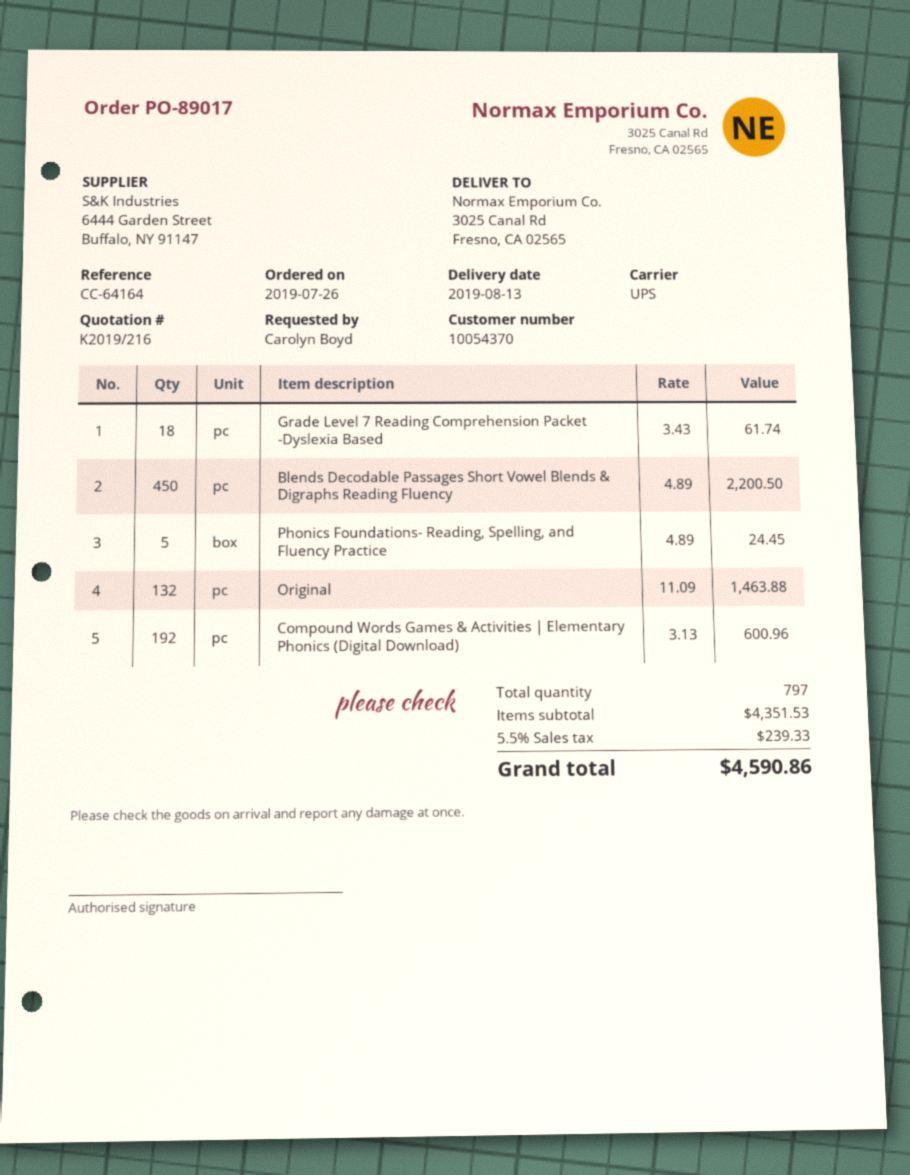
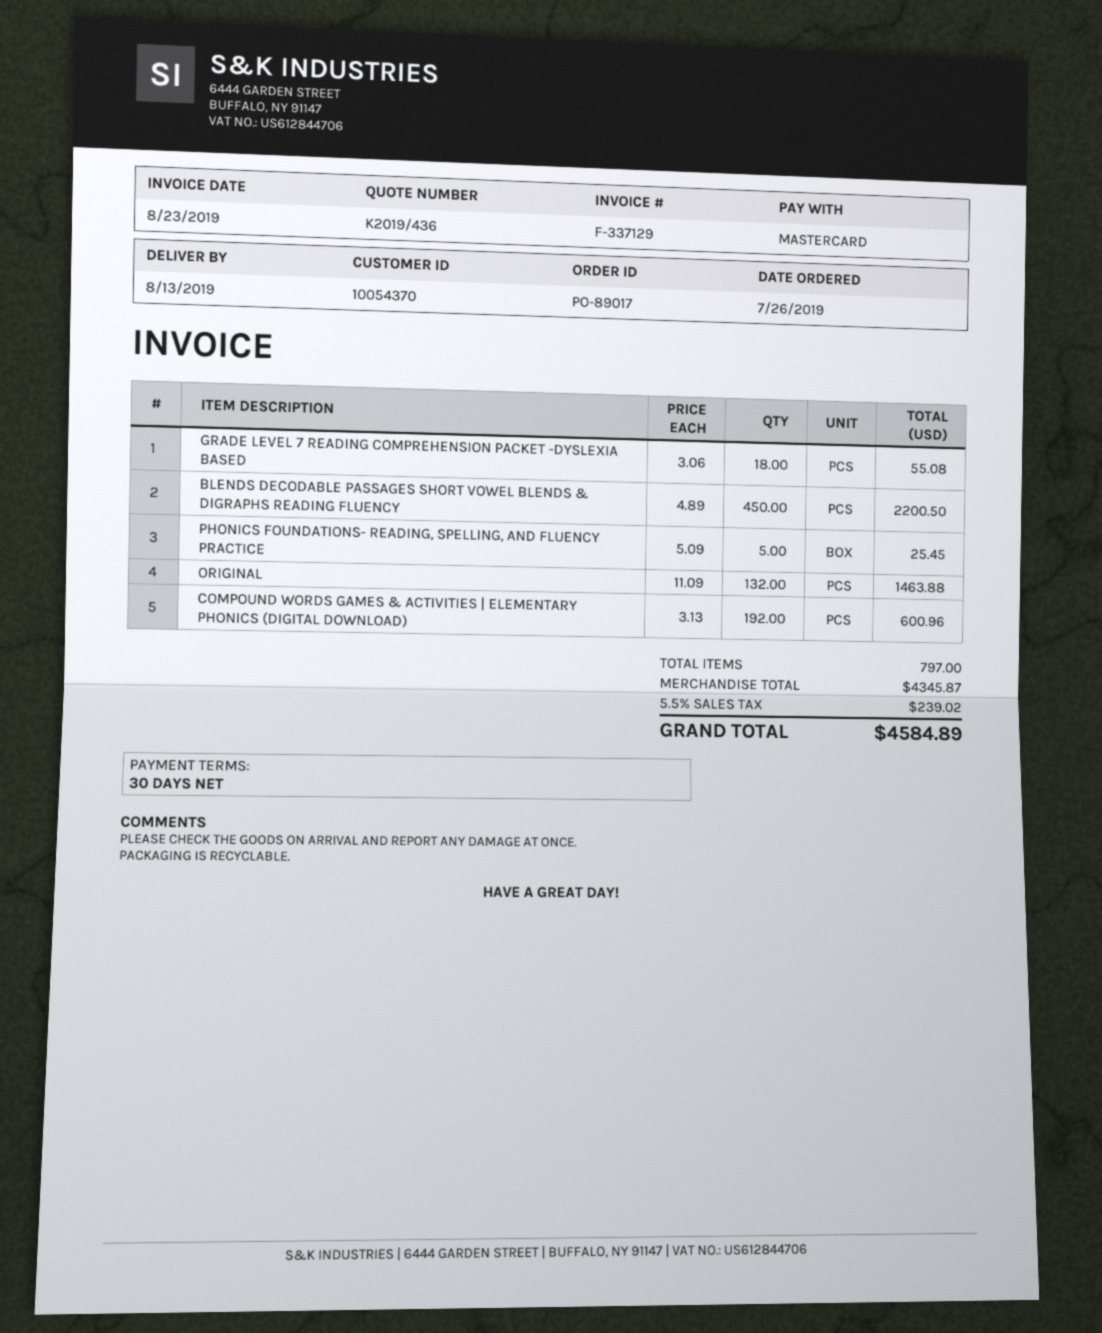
quote number: K2019/216 -> K2019/436
Grade Level 7 Reading Comprehension Packet -Dyslexia Based: 18 x 3.43 = 61.74 -> 18 x 3.06 = 55.08
Phonics Foundations- Reading, Spelling, and Fluency Practice: 5 x 4.89 = 24.45 -> 5 x 5.09 = 25.45
subtotal: 4351.53 -> 4345.87
tax: 5.5% = 239.33 -> 5.5% = 239.02
total: 4590.86 -> 4584.89

